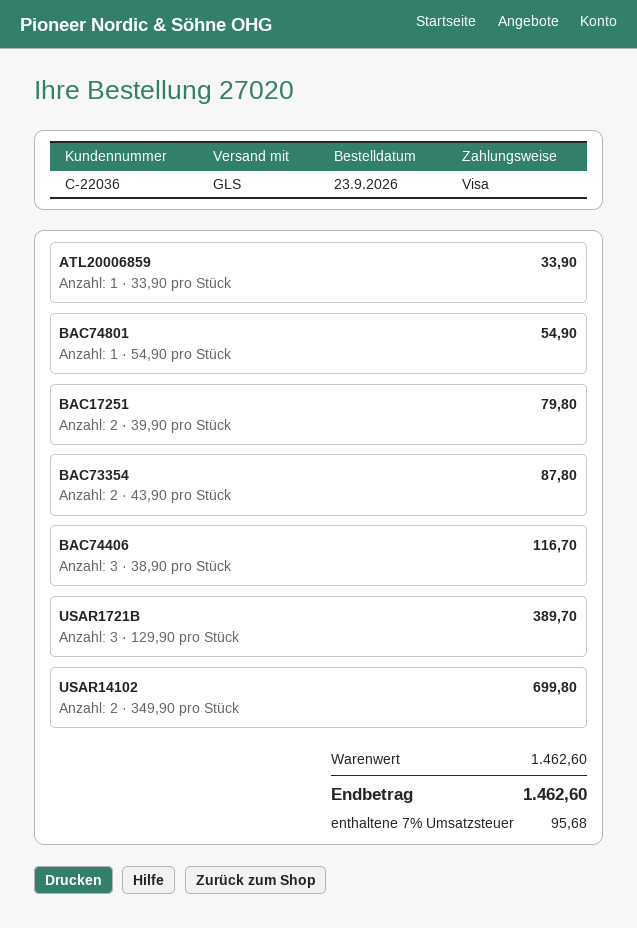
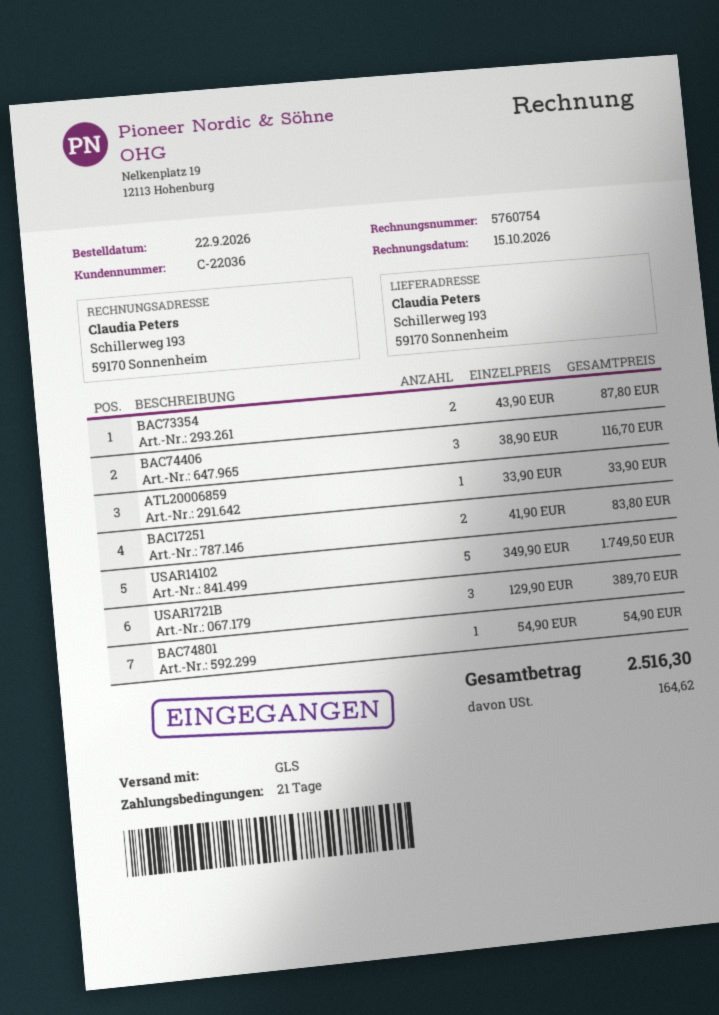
order date: 2026-09-23 -> 2026-09-22
BAC17251: 2 x 39.90 = 79.80 -> 2 x 41.90 = 83.80
USAR14102: 2 x 349.90 = 699.80 -> 5 x 349.90 = 1749.50
tax: 95.68 -> 164.62
total: 1462.60 -> 2516.30

